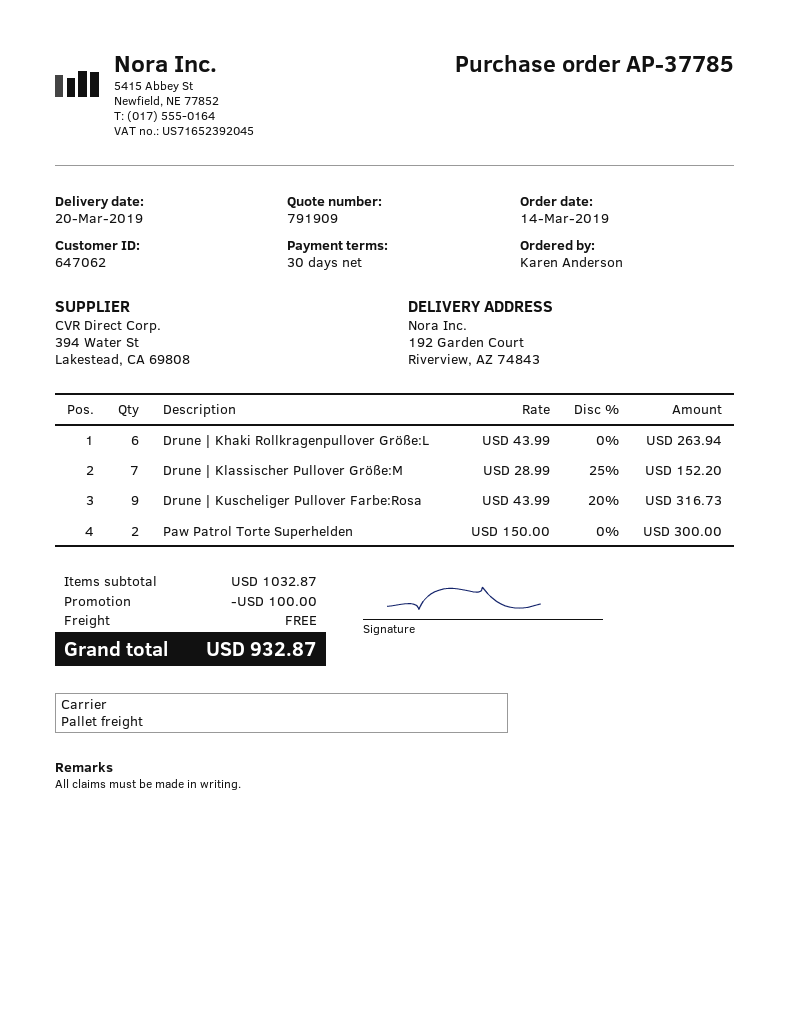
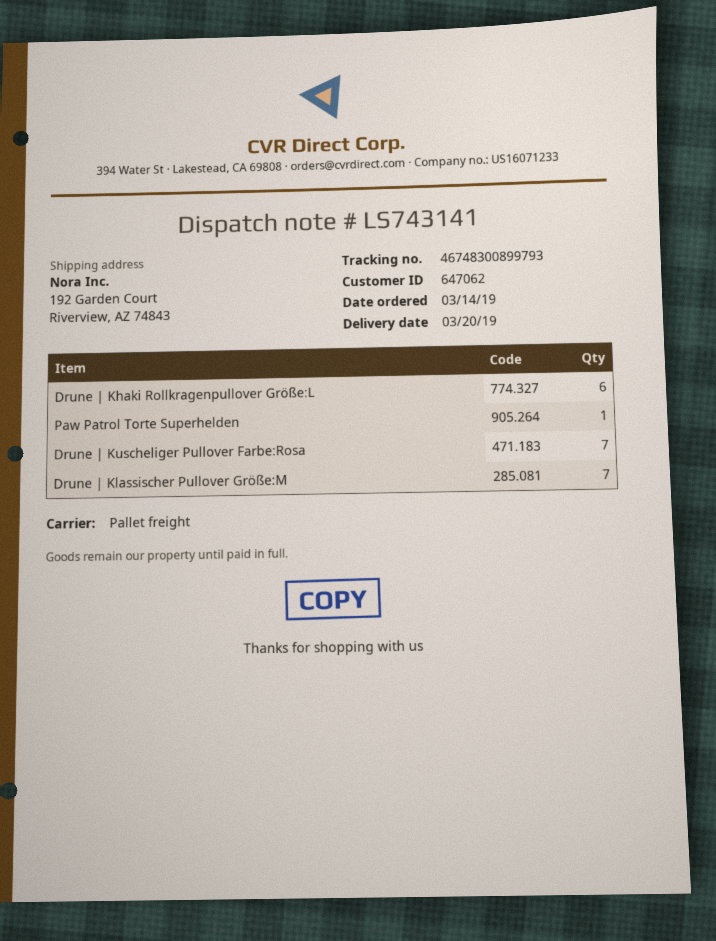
Drune | Kuscheliger Pullover Farbe:Rosa: 9 -> 7
Paw Patrol Torte Superhelden: 2 -> 1

